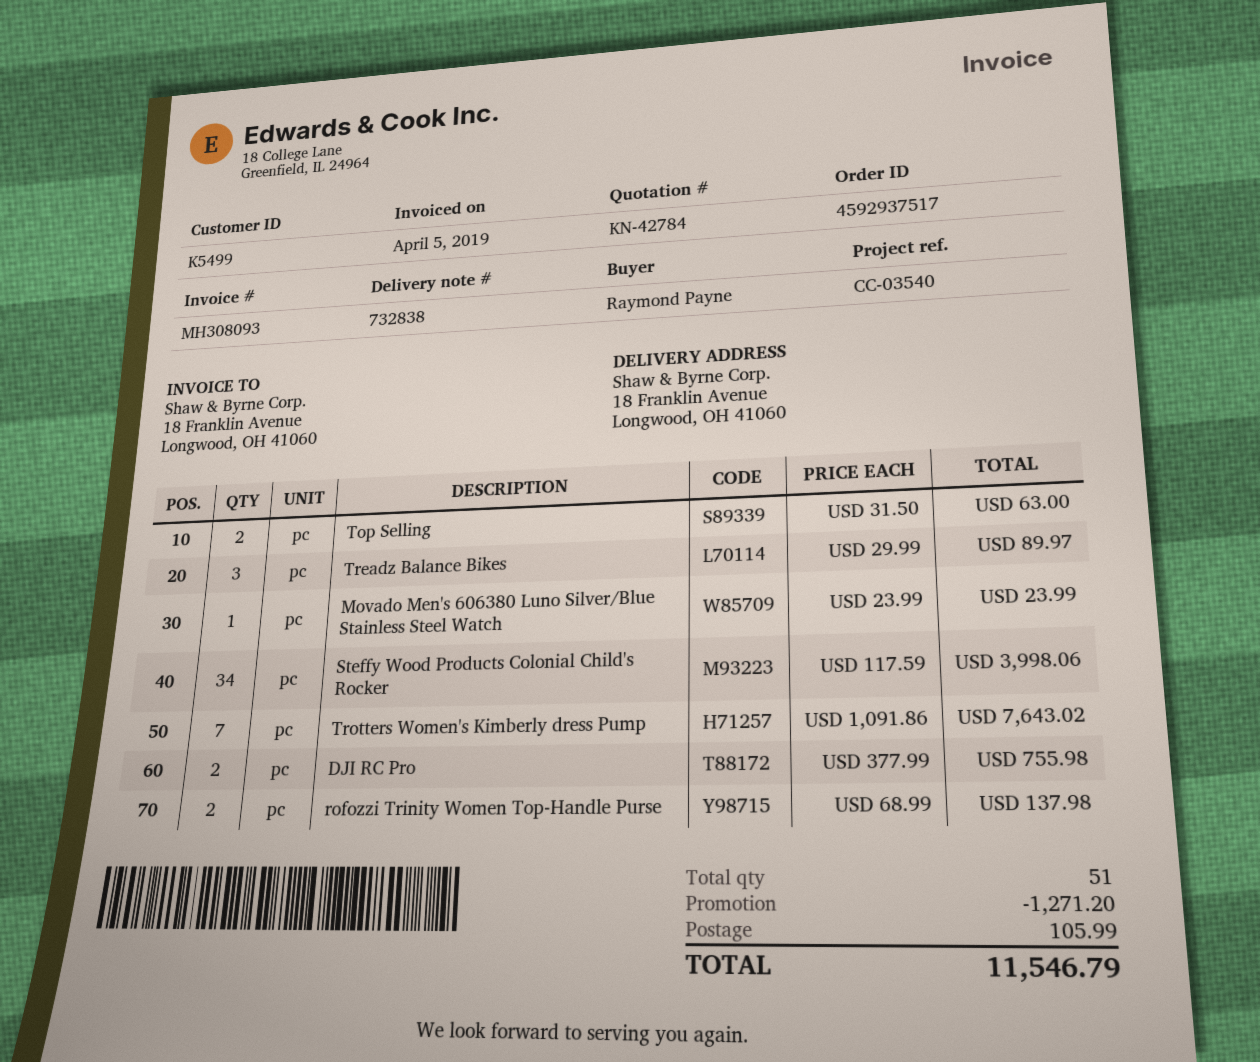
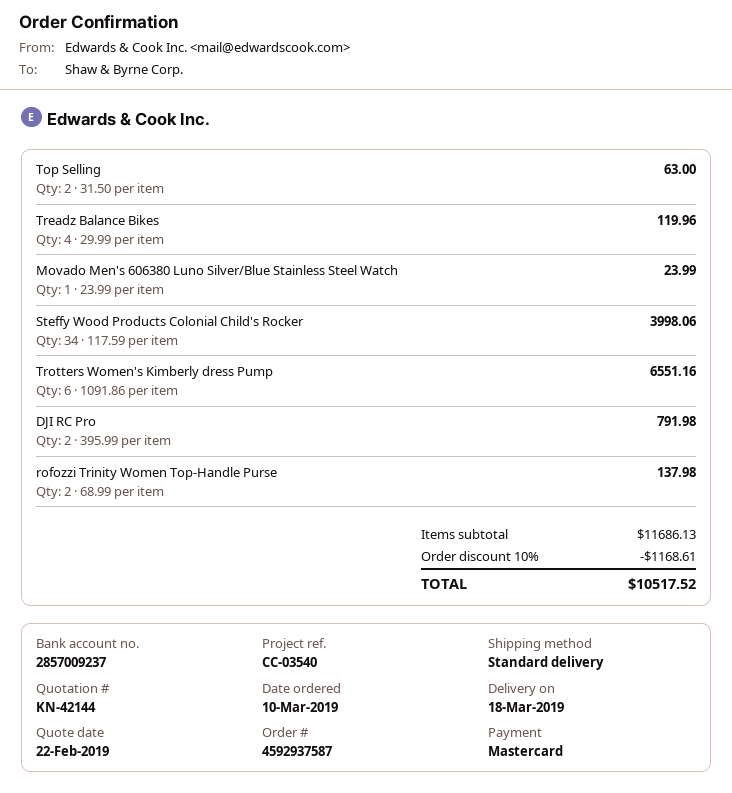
quote number: KN-42784 -> KN-42144
order number: 4592937517 -> 4592937587
Treadz Balance Bikes: 3 x 29.99 = 89.97 -> 4 x 29.99 = 119.96
Trotters Women's Kimberly dress Pump: 7 x 1091.86 = 7643.02 -> 6 x 1091.86 = 6551.16
DJI RC Pro: 2 x 377.99 = 755.98 -> 2 x 395.99 = 791.98
discount: 1271.20 -> 1168.61
shipping: 105.99 -> none
total: 11546.79 -> 10517.52

